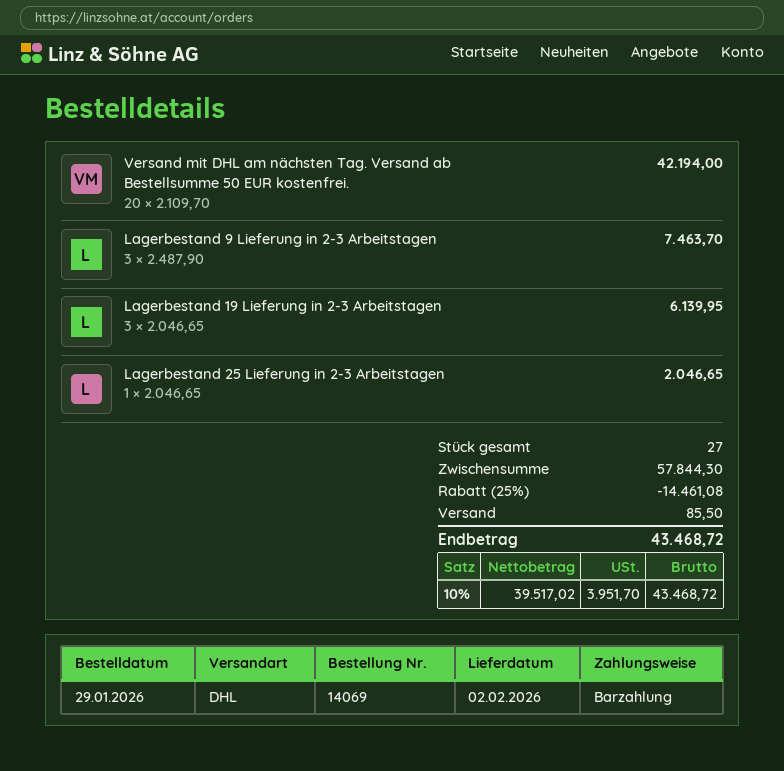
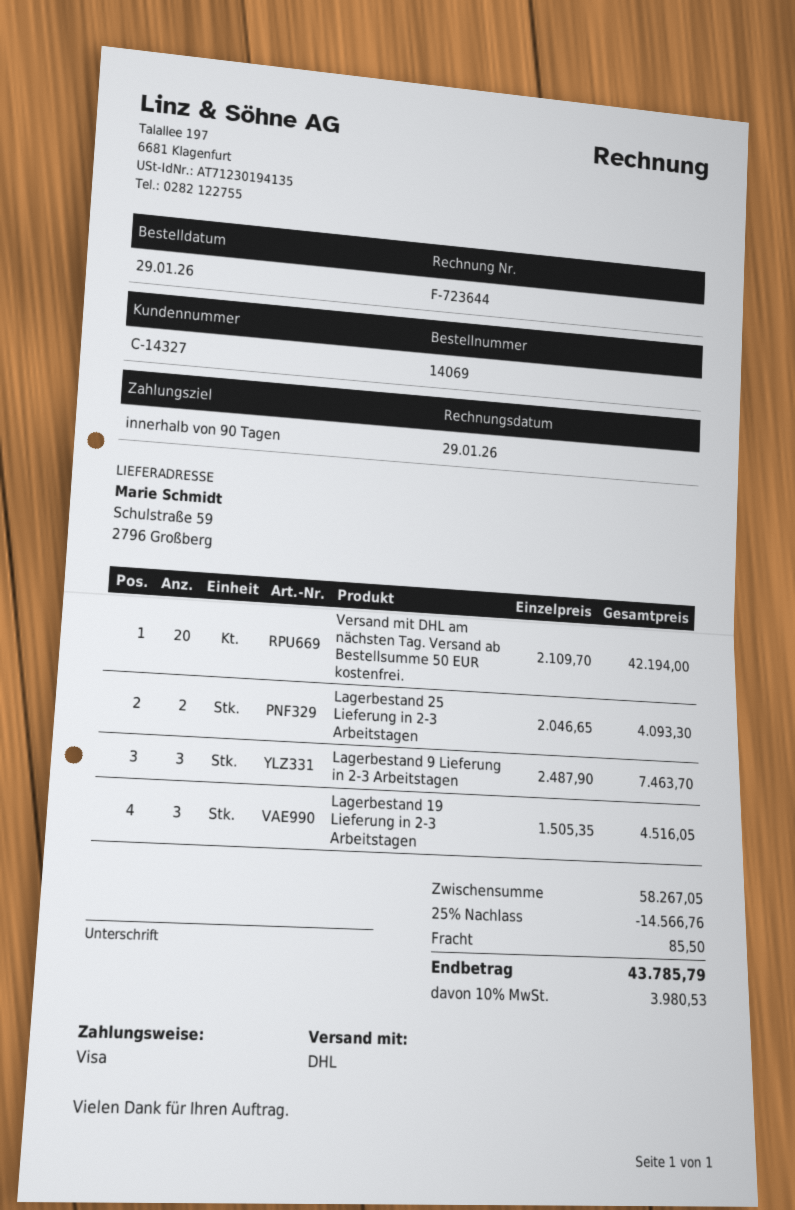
payment method: cash -> Visa
Lagerbestand 19 Lieferung in 2-3 Arbeitstagen: 3 x 2046.65 = 6139.95 -> 3 x 1505.35 = 4516.05
Lagerbestand 25 Lieferung in 2-3 Arbeitstagen: 1 x 2046.65 = 2046.65 -> 2 x 2046.65 = 4093.30
subtotal: 57844.30 -> 58267.05
discount: 25% = 14461.08 -> 25% = 14566.76
tax: 10% = 3951.70 -> 10% = 3980.53
total: 43468.72 -> 43785.79

